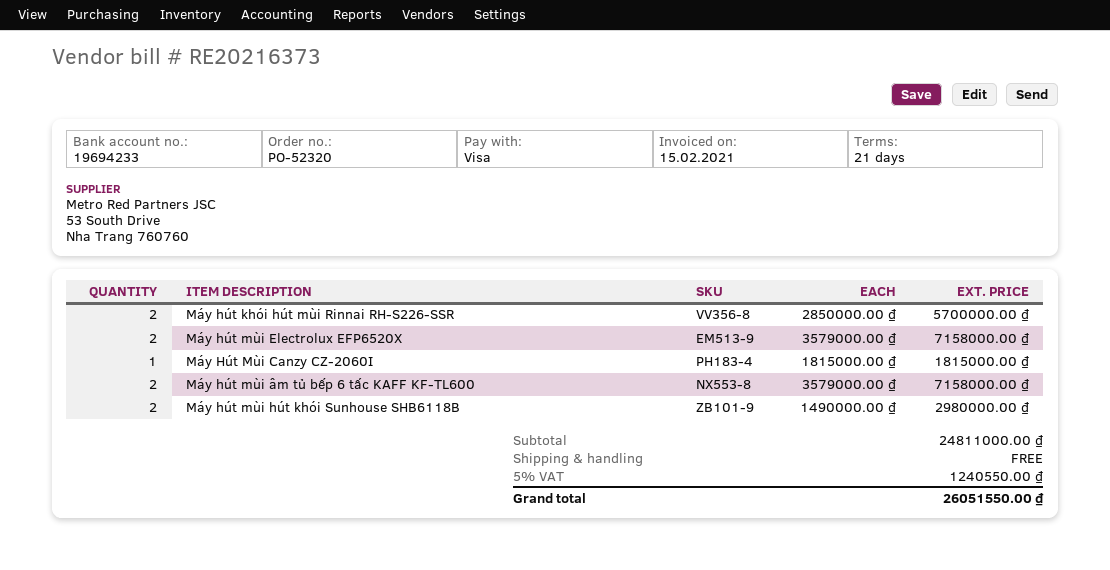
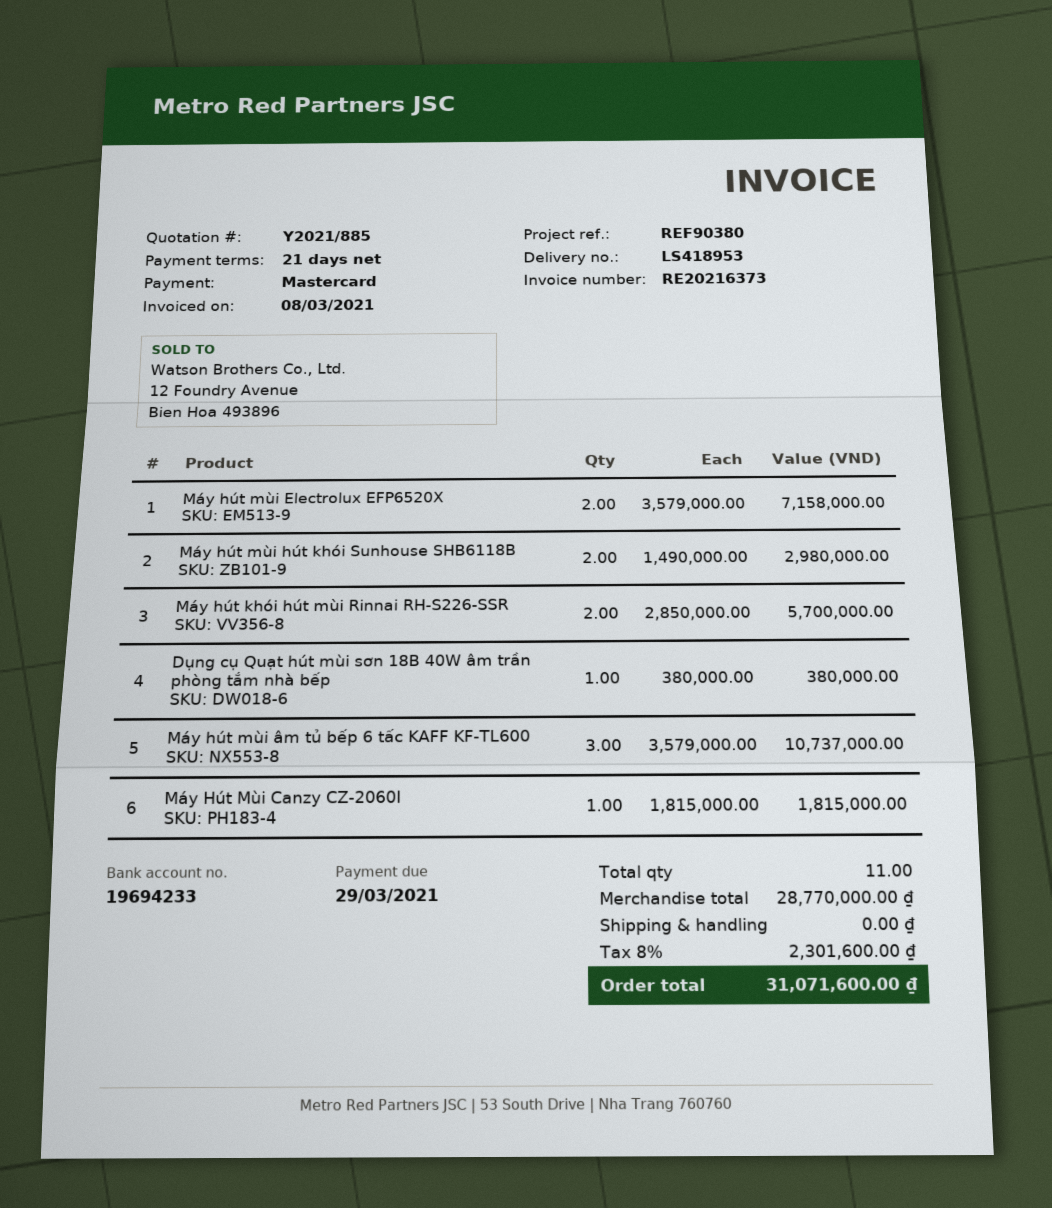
invoice date: 2021-02-15 -> 2021-03-08
payment method: Visa -> Mastercard
Máy hút mùi âm tủ bếp 6 tấc KAFF KF-TL600: 2 x 3579000.00 = 7158000.00 -> 3 x 3579000.00 = 10737000.00
Dụng cụ Quạt hút mùi sơn 18B 40W âm trần phòng tắm nhà bếp: none -> 1 x 380000.00 = 380000.00
subtotal: 24811000.00 -> 28770000.00
tax: 5% = 1240550.00 -> 8% = 2301600.00
total: 26051550.00 -> 31071600.00

